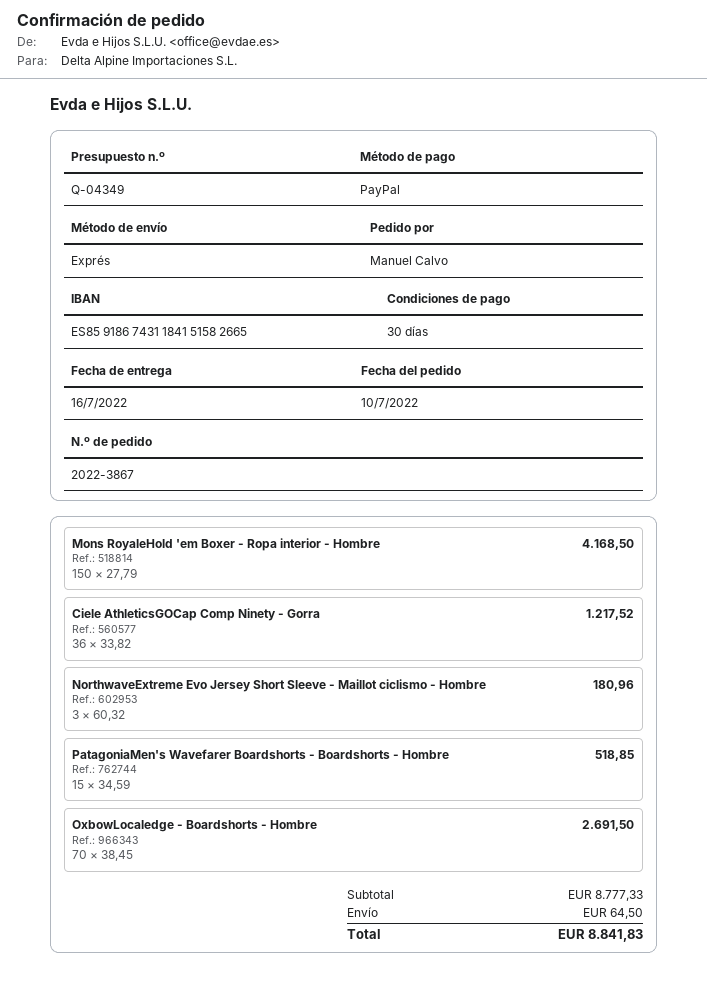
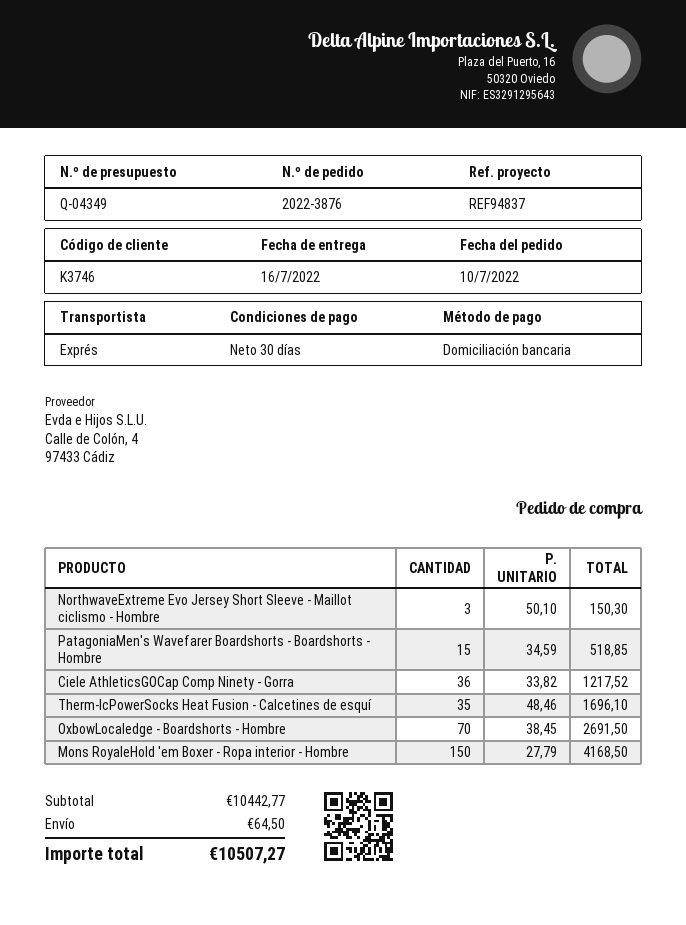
order number: 2022-3867 -> 2022-3876
payment method: PayPal -> direct debit
NorthwaveExtreme Evo Jersey Short Sleeve - Maillot ciclismo - Hombre: 3 x 60.32 = 180.96 -> 3 x 50.10 = 150.30
Therm-IcPowerSocks Heat Fusion - Calcetines de esquí: none -> 35 x 48.46 = 1696.10
subtotal: 8777.33 -> 10442.77
total: 8841.83 -> 10507.27

